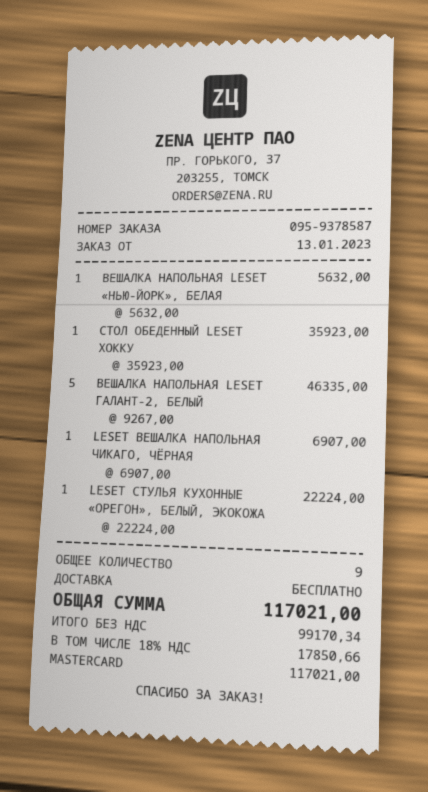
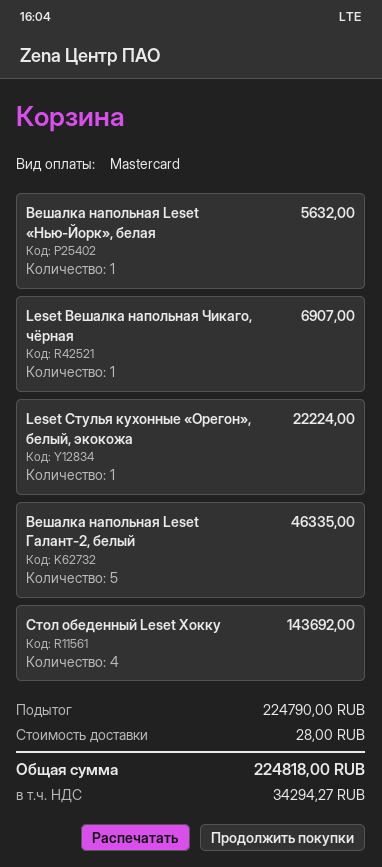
СТОЛ ОБЕДЕННЫЙ LESET ХОККУ: 1 for 35923.00 -> 4 for 143692.00
shipping: 0.00 -> 28.00
tax: 17850.66 -> 34294.27
total: 117021.00 -> 224818.00

